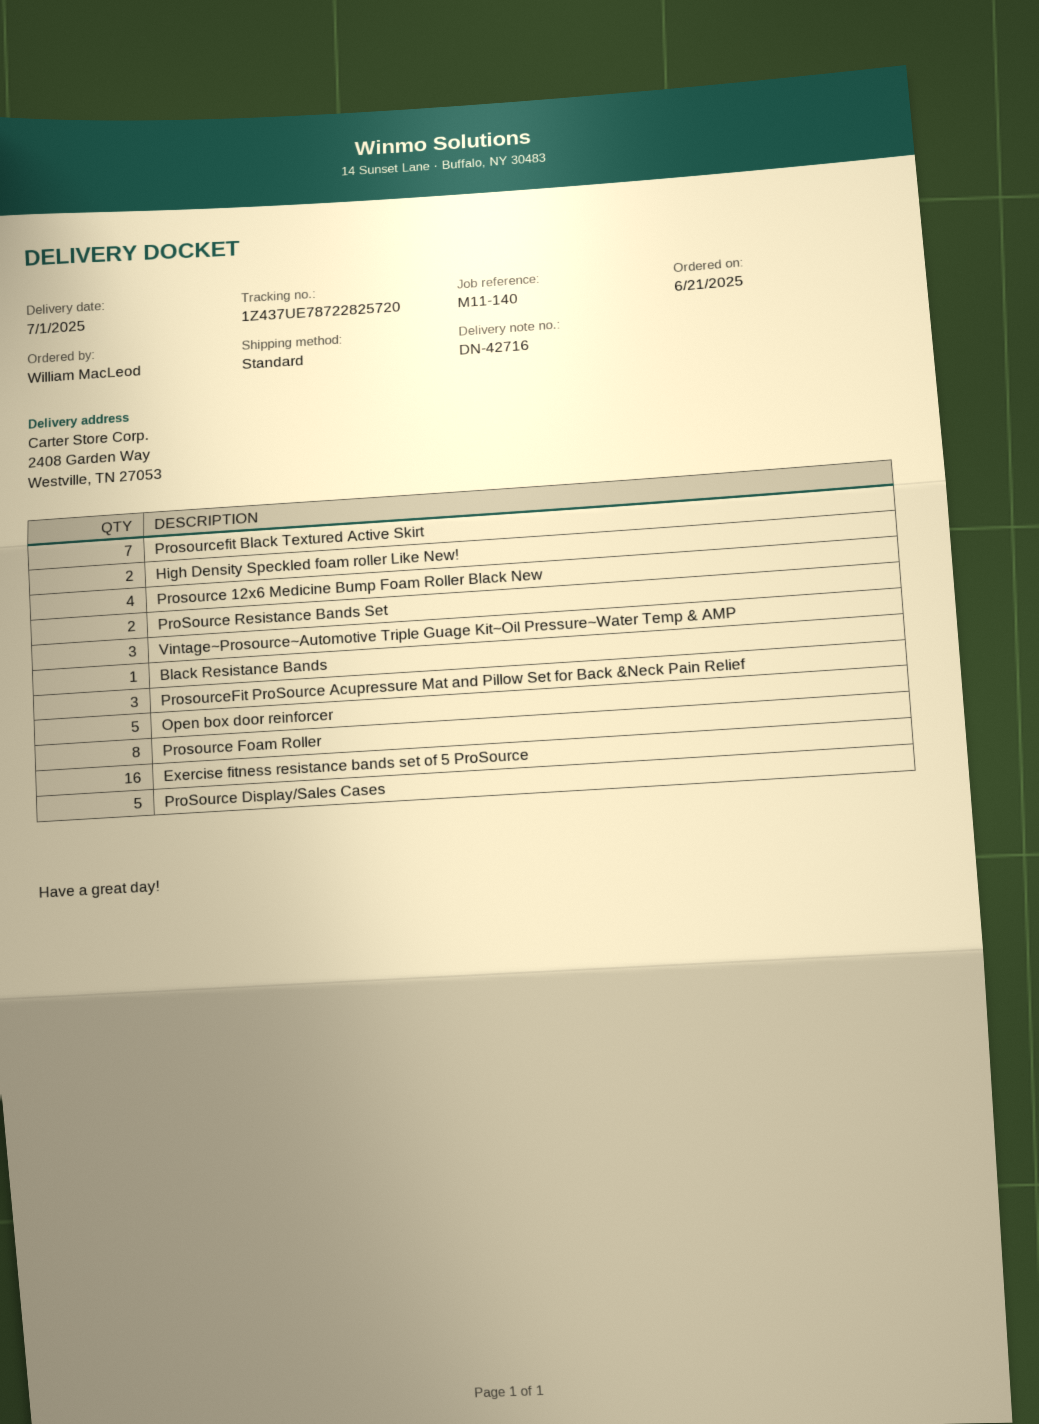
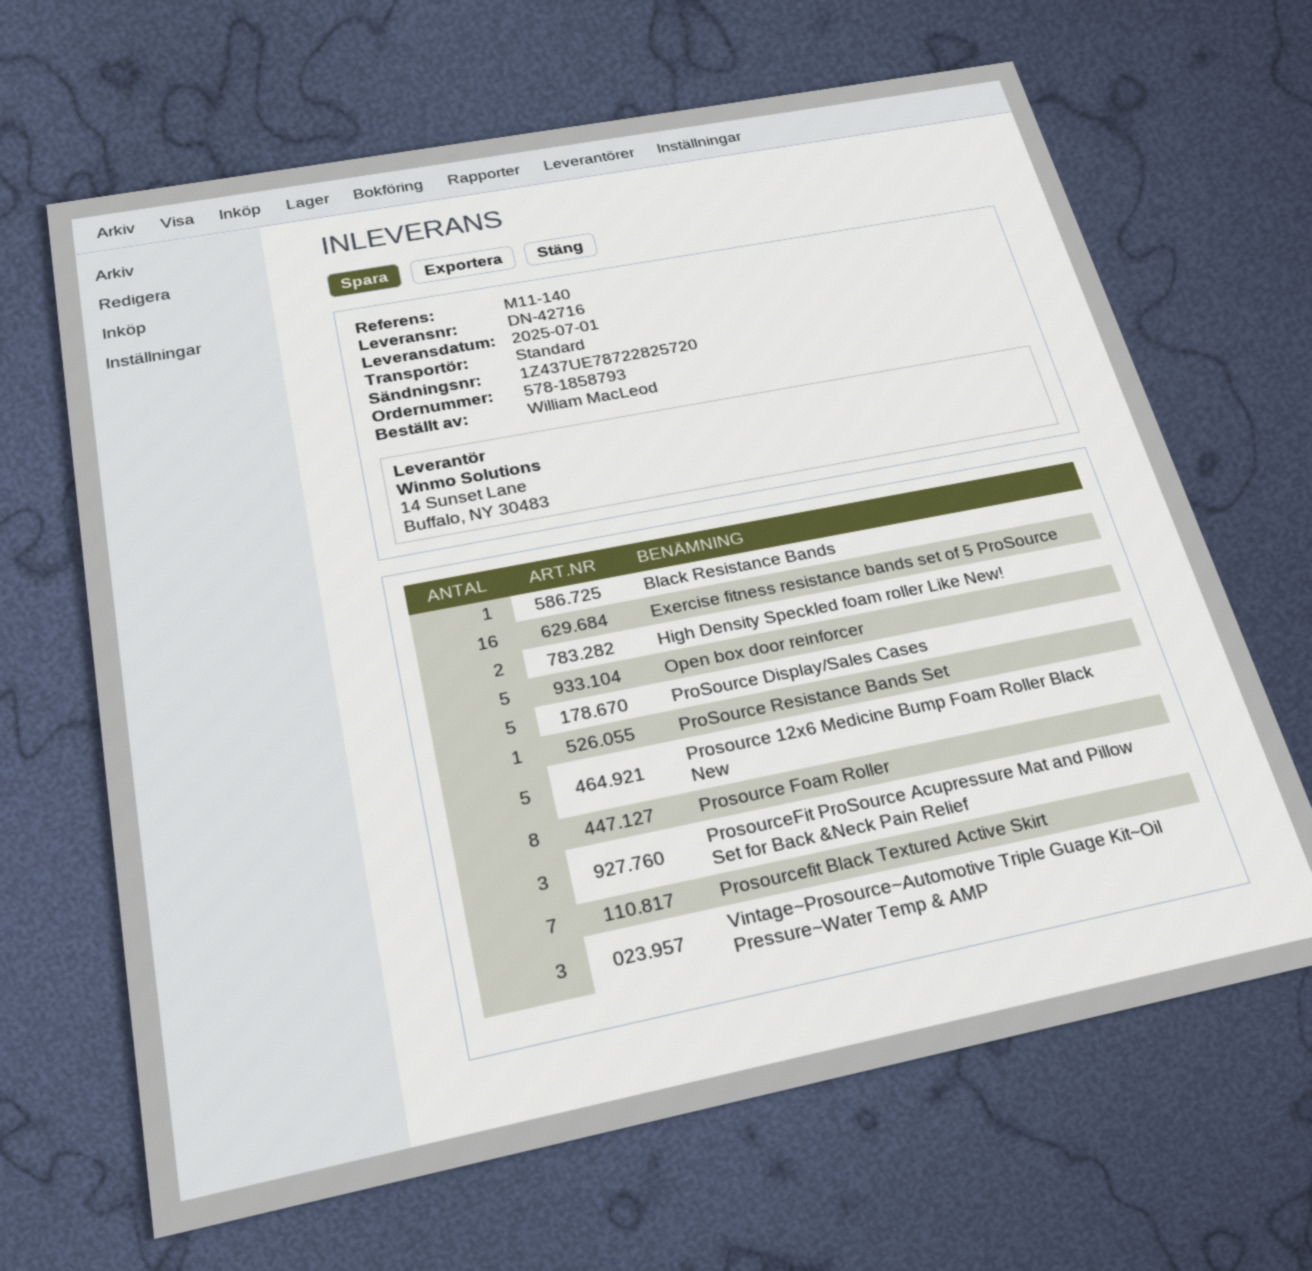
Prosource 12x6 Medicine Bump Foam Roller Black New: 4 -> 5
ProSource Resistance Bands Set: 2 -> 1

